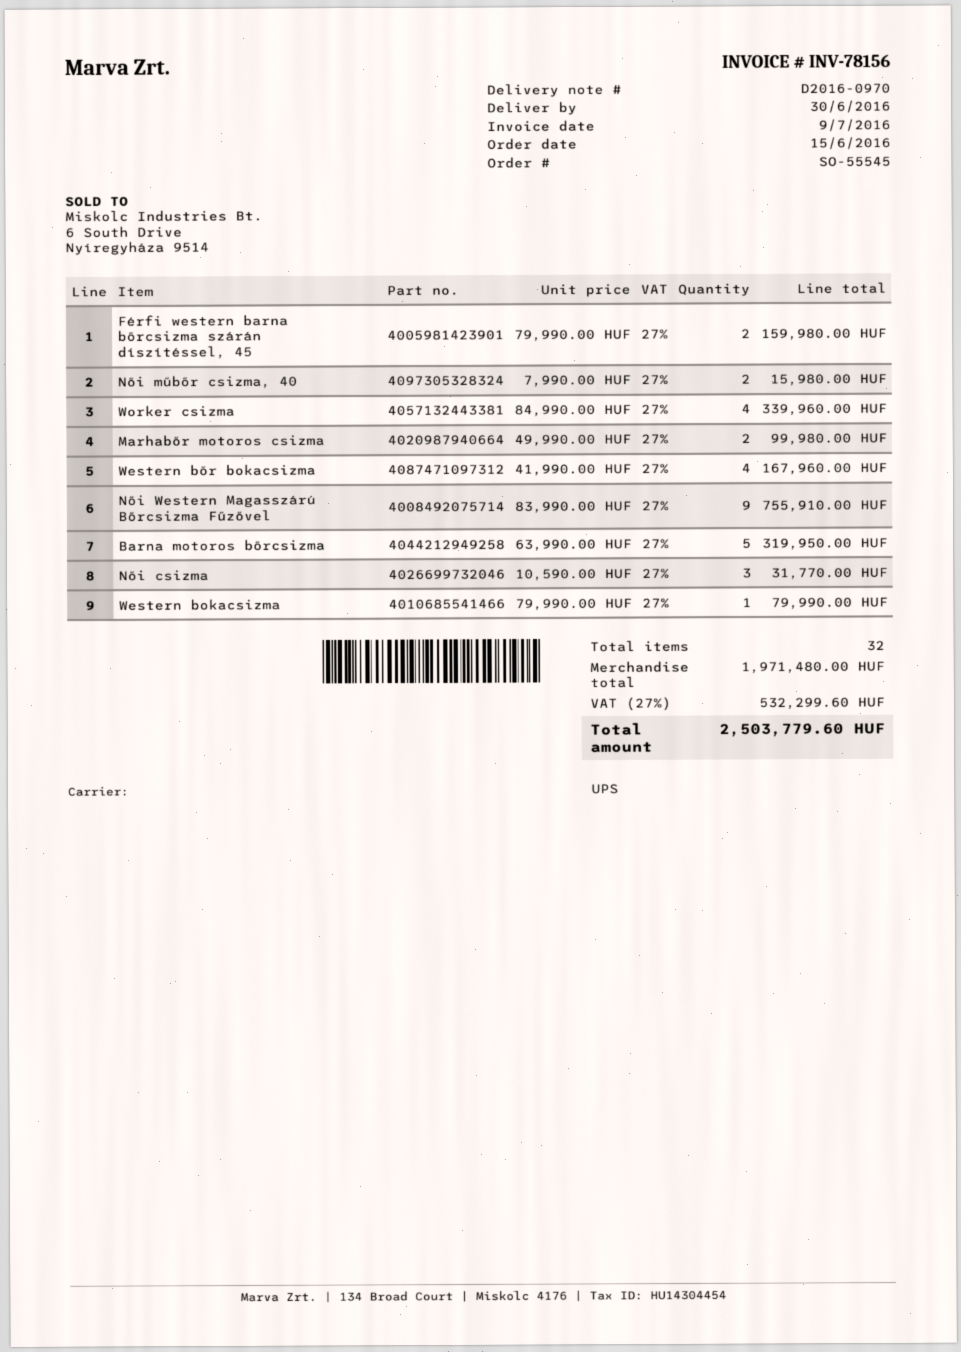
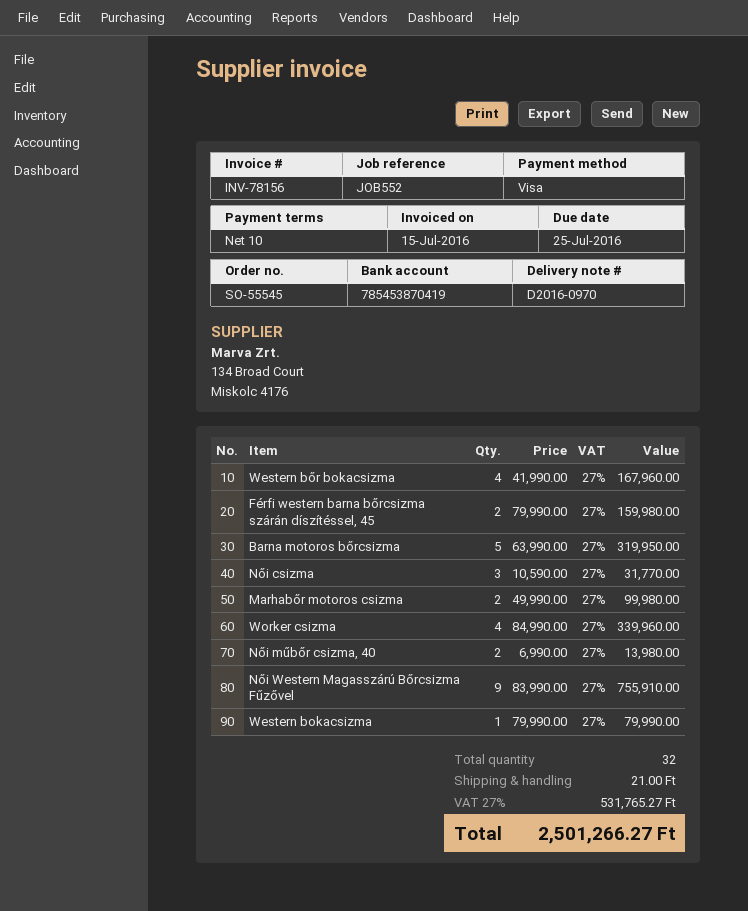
invoice date: 2016-07-09 -> 2016-07-15
Női műbőr csizma, 40: 2 x 7990.00 = 15980.00 -> 2 x 6990.00 = 13980.00
shipping: none -> 21.00
tax: 27% = 532299.60 -> 27% = 531765.27
total: 2503779.60 -> 2501266.27

